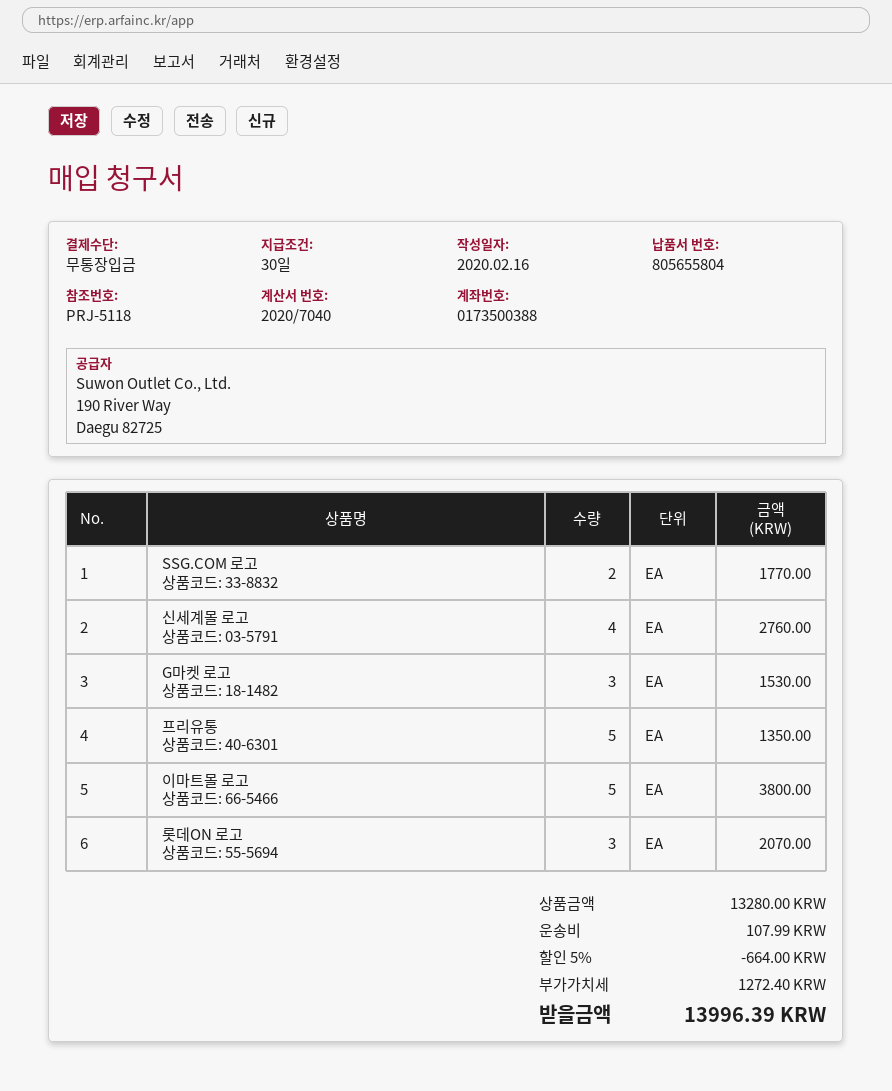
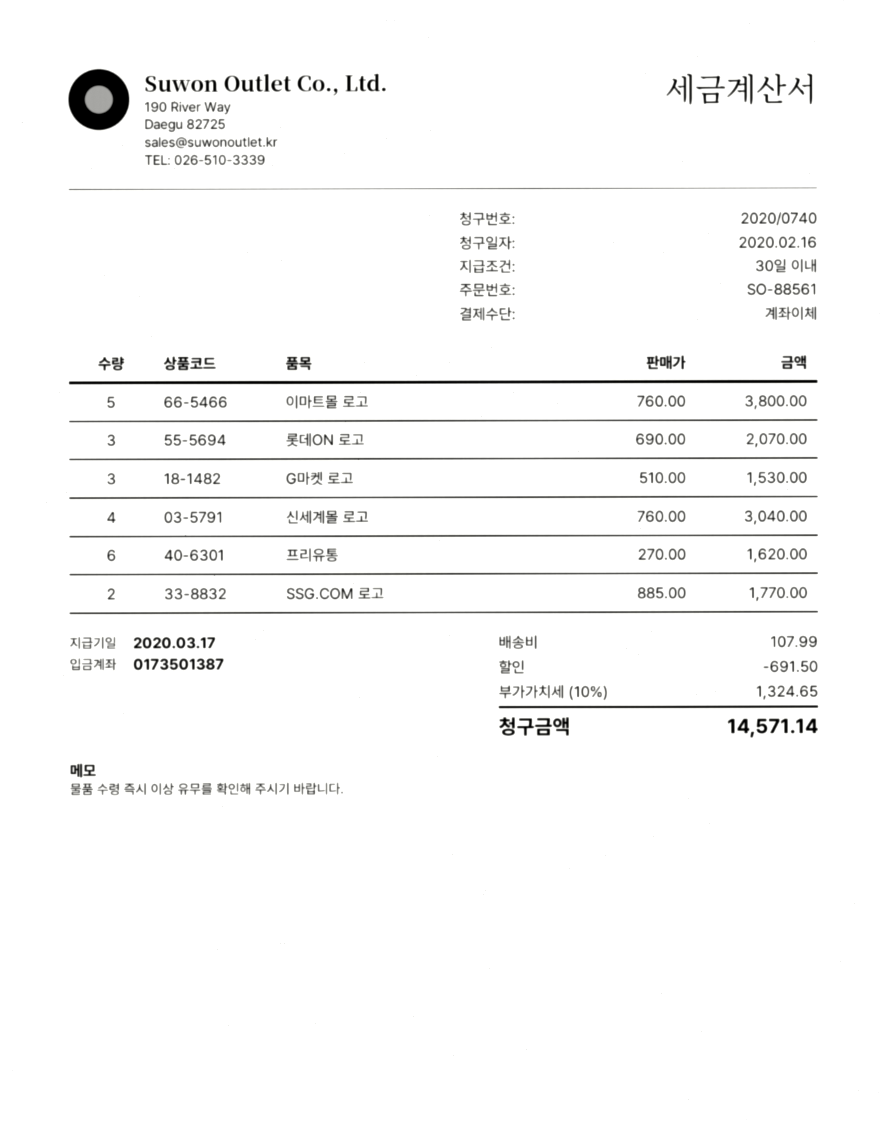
invoice number: 2020/7040 -> 2020/0740
bank account: 0173500388 -> 0173501387
신세계몰 로고: 4 for 2760.00 -> 4 for 3040.00
프리유통: 5 for 1350.00 -> 6 for 1620.00
discount: 664.00 -> 691.50
tax: 1272.40 -> 1324.65
total: 13996.39 -> 14571.14

